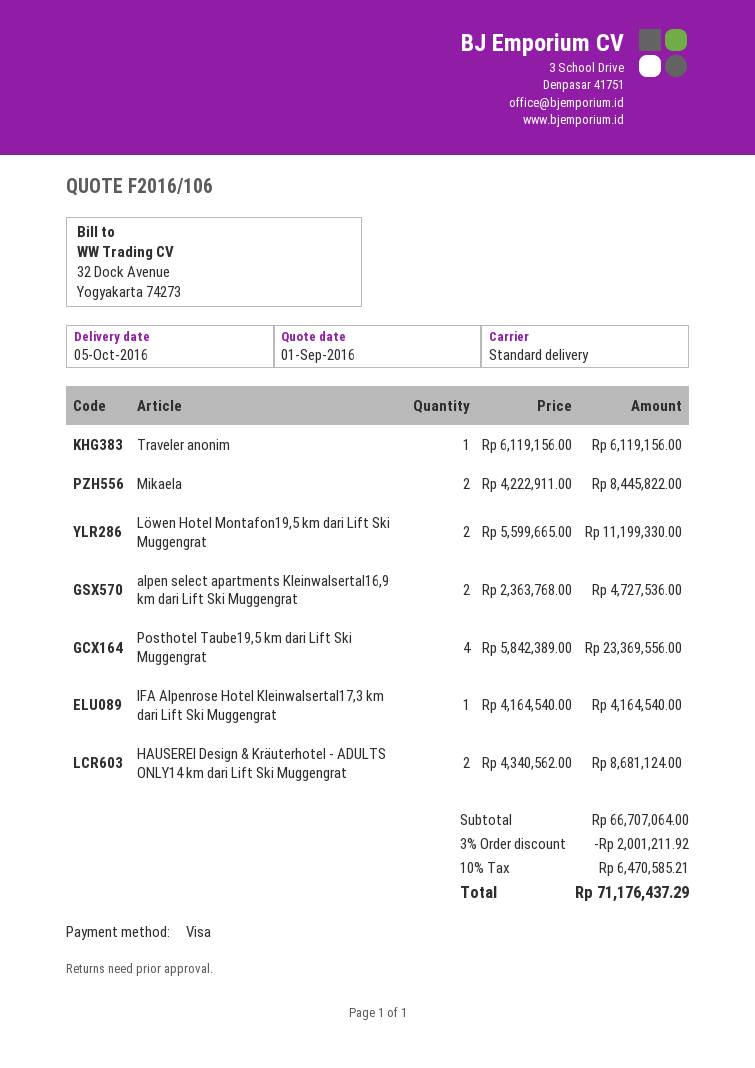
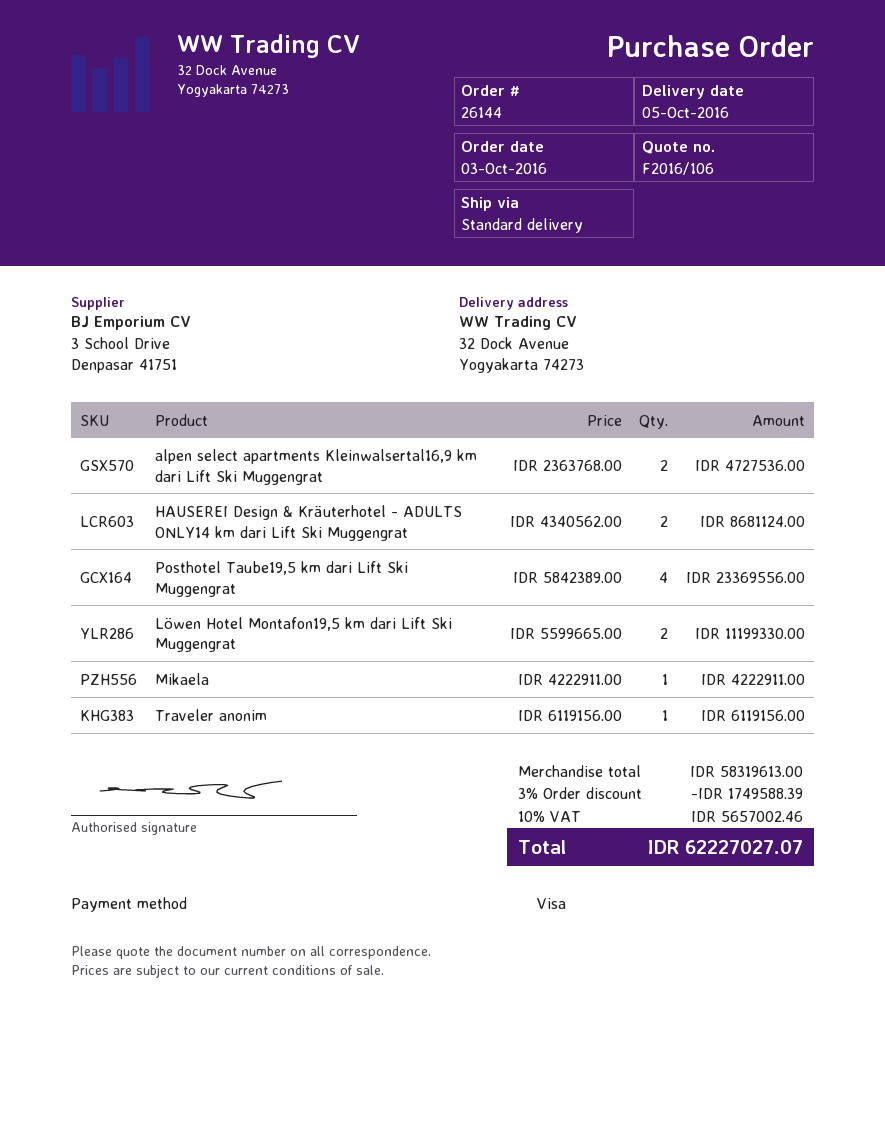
Mikaela: 2 x 4222911.00 = 8445822.00 -> 1 x 4222911.00 = 4222911.00
IFA Alpenrose Hotel Kleinwalsertal17,3 km dari Lift Ski Muggengrat: 1 x 4164540.00 = 4164540.00 -> none
subtotal: 66707064.00 -> 58319613.00
discount: 3% = 2001211.92 -> 3% = 1749588.39
tax: 10% = 6470585.21 -> 10% = 5657002.46
total: 71176437.29 -> 62227027.07

